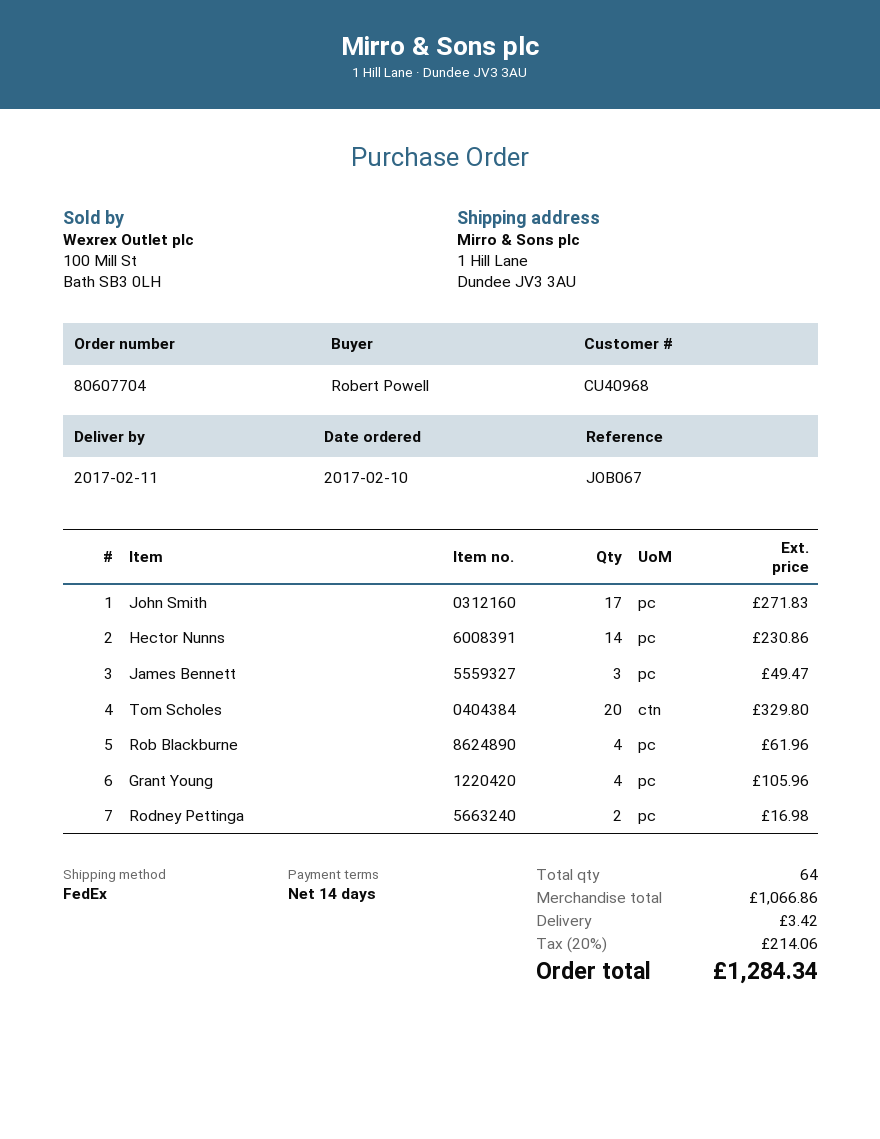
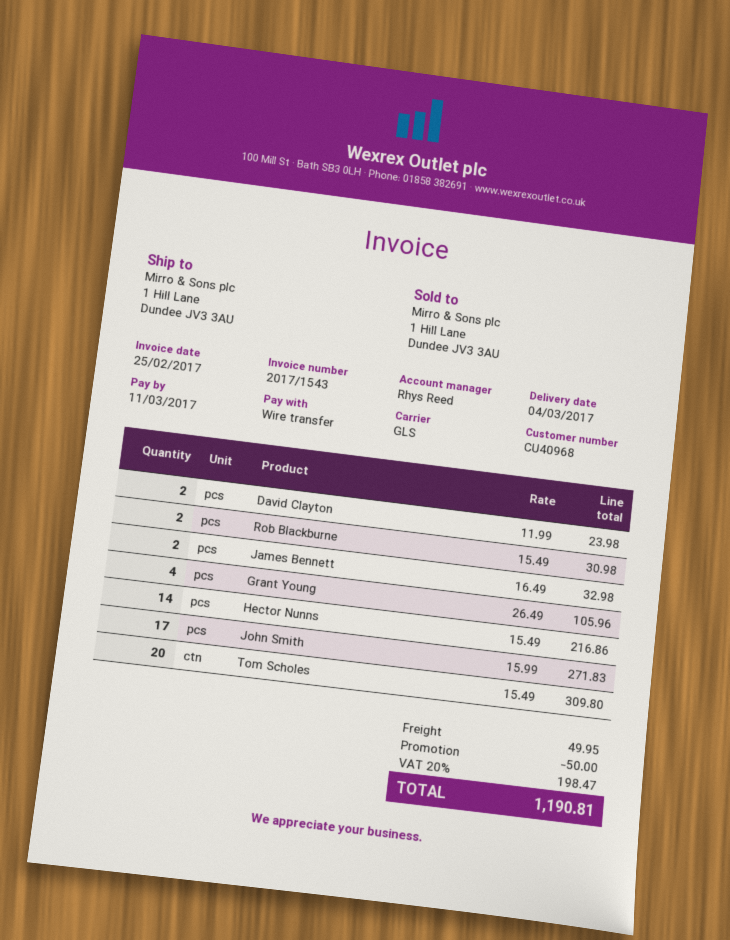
delivery date: 2017-02-11 -> 2017-03-04
shipping method: FedEx -> GLS
Hector Nunns: 14 for 230.86 -> 14 for 216.86
James Bennett: 3 for 49.47 -> 2 for 32.98
Tom Scholes: 20 for 329.80 -> 20 for 309.80
Rob Blackburne: 4 for 61.96 -> 2 for 30.98
Rodney Pettinga: 2 for 16.98 -> none
David Clayton: none -> 2 for 23.98
discount: none -> 50.00
shipping: 3.42 -> 49.95
tax: 20% = 214.06 -> 20% = 198.47
total: 1284.34 -> 1190.81

